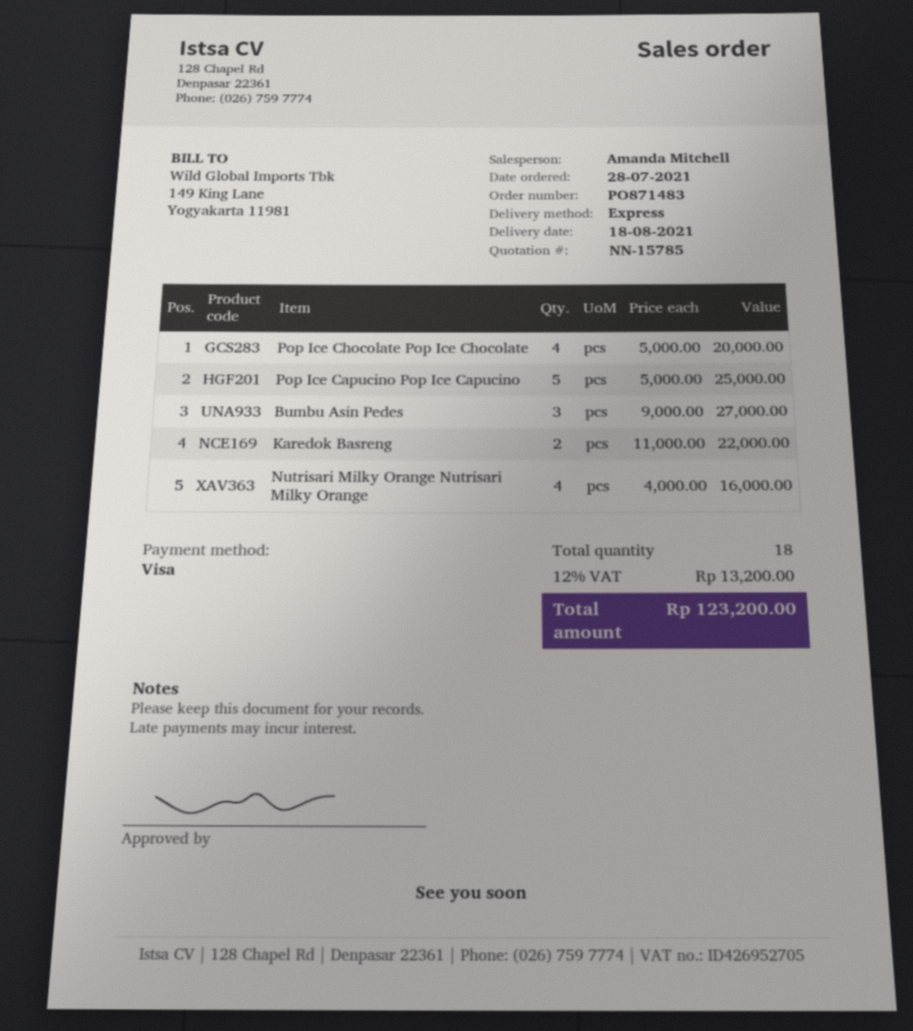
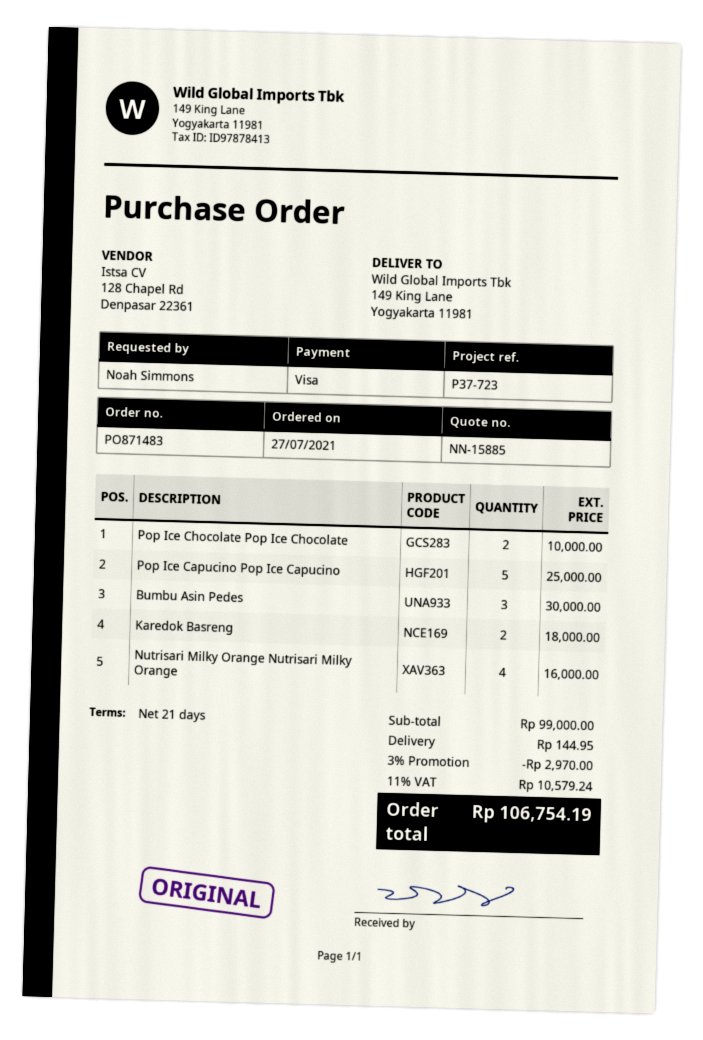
quote number: NN-15785 -> NN-15885
order date: 2021-07-28 -> 2021-07-27
Pop Ice Chocolate Pop Ice Chocolate: 4 for 20000.00 -> 2 for 10000.00
Bumbu Asin Pedes: 3 for 27000.00 -> 3 for 30000.00
Karedok Basreng: 2 for 22000.00 -> 2 for 18000.00
discount: none -> 3% = 2970.00
shipping: none -> 144.95
tax: 12% = 13200.00 -> 11% = 10579.24
total: 123200.00 -> 106754.19

